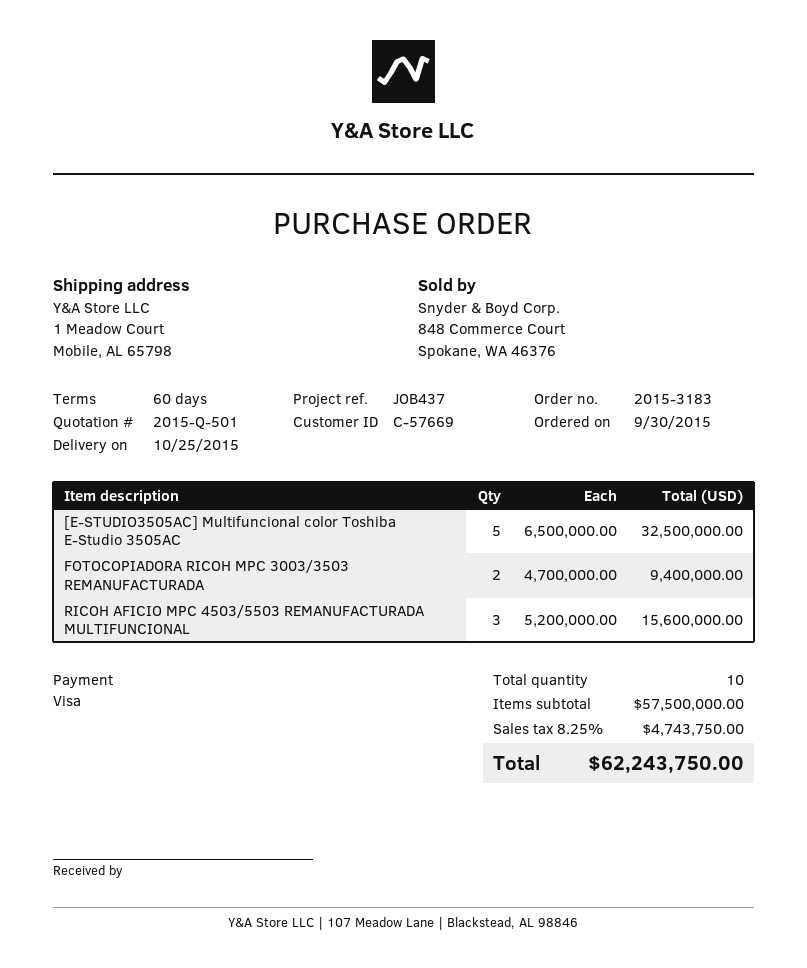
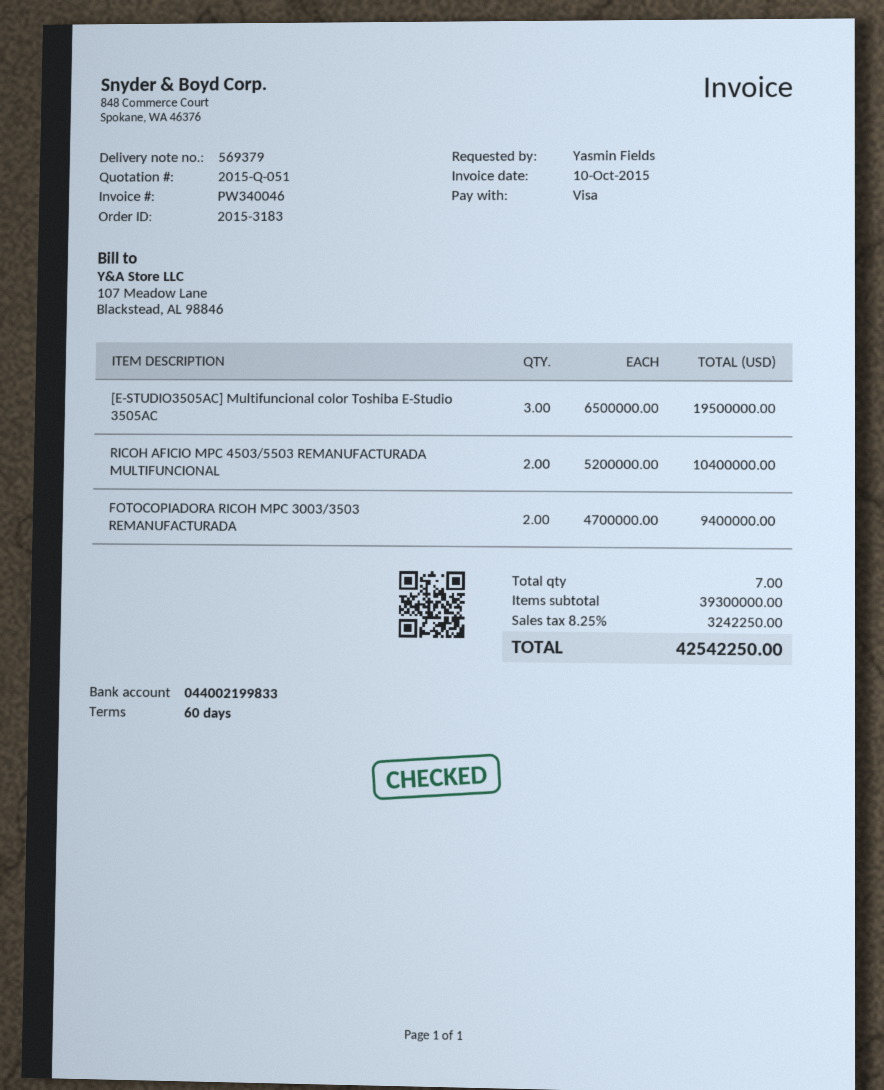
quote number: 2015-Q-501 -> 2015-Q-051
[E-STUDIO3505AC] Multifuncional color Toshiba E-Studio 3505AC: 5 x 6500000.00 = 32500000.00 -> 3 x 6500000.00 = 19500000.00
RICOH AFICIO MPC 4503/5503 REMANUFACTURADA MULTIFUNCIONAL: 3 x 5200000.00 = 15600000.00 -> 2 x 5200000.00 = 10400000.00
total quantity: 10 -> 7
subtotal: 57500000.00 -> 39300000.00
tax: 8.25% = 4743750.00 -> 8.25% = 3242250.00
total: 62243750.00 -> 42542250.00

